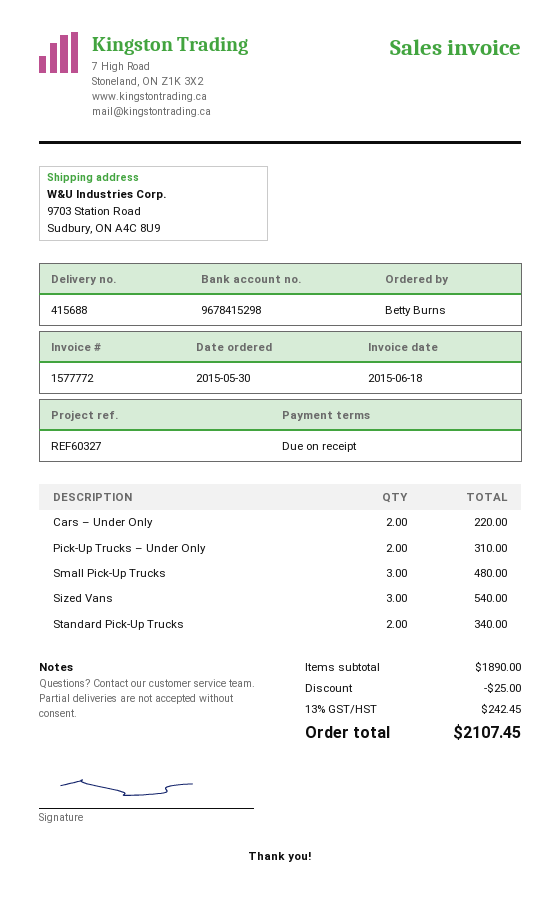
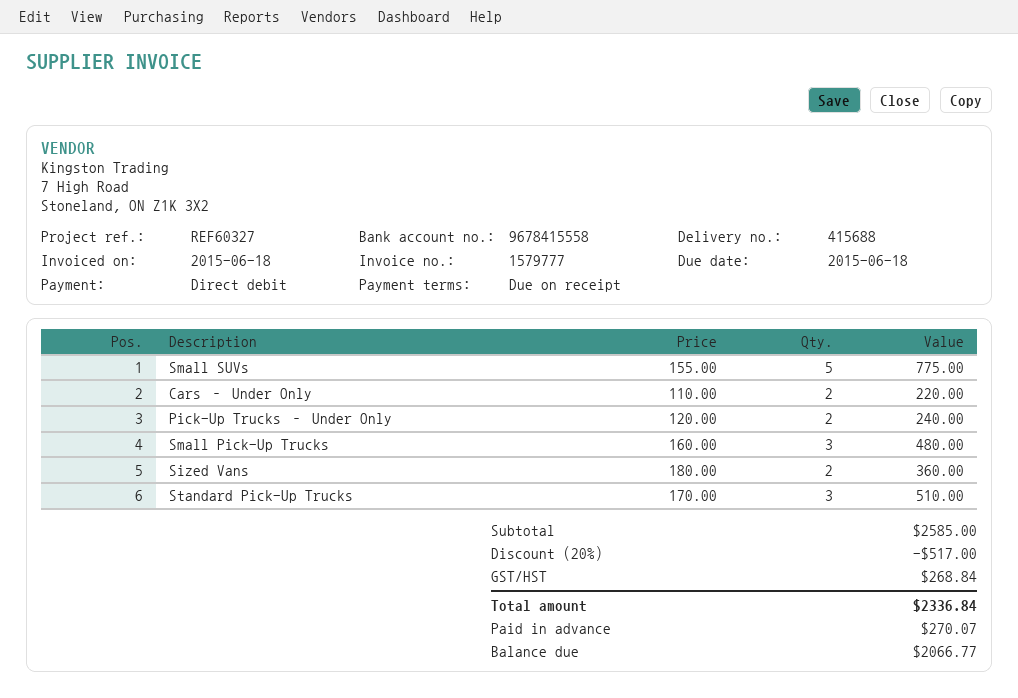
invoice number: 1577772 -> 1579777
bank account: 9678415298 -> 9678415558
Pick-Up Trucks – Under Only: 2 for 310.00 -> 2 for 240.00
Sized Vans: 3 for 540.00 -> 2 for 360.00
Standard Pick-Up Trucks: 2 for 340.00 -> 3 for 510.00
Small SUVs: none -> 5 for 775.00
subtotal: 1890.00 -> 2585.00
discount: 25.00 -> 517.00
tax: 242.45 -> 268.84
total: 2107.45 -> 2336.84

